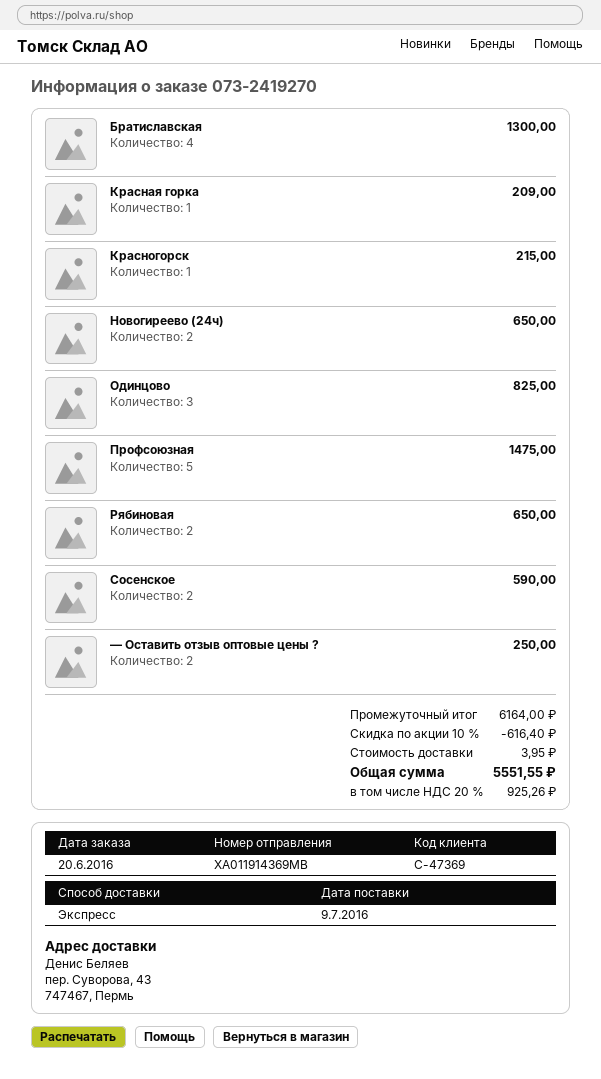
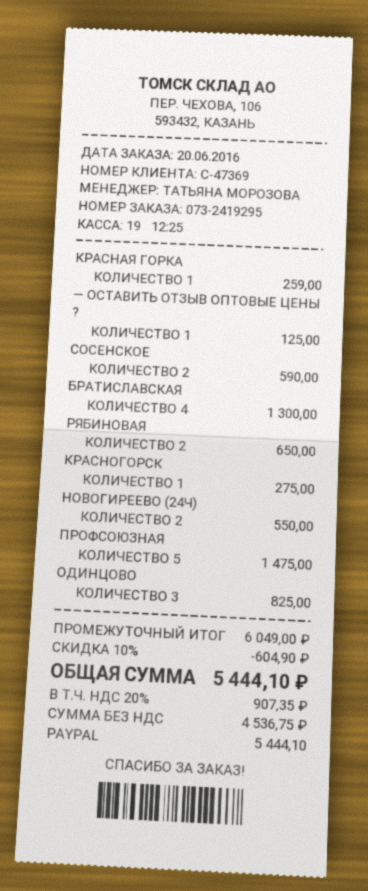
order number: 073-2419270 -> 073-2419295
Красная горка: 1 for 209.00 -> 1 for 259.00
Красногорск: 1 for 215.00 -> 1 for 275.00
Новогиреево (24ч): 2 for 650.00 -> 2 for 550.00
— Оставить отзыв оптовые цены ?: 2 for 250.00 -> 1 for 125.00
subtotal: 6164.00 -> 6049.00
discount: 10% = 616.40 -> 10% = 604.90
shipping: 3.95 -> none
tax: 20% = 925.26 -> 20% = 907.35
total: 5551.55 -> 5444.10

